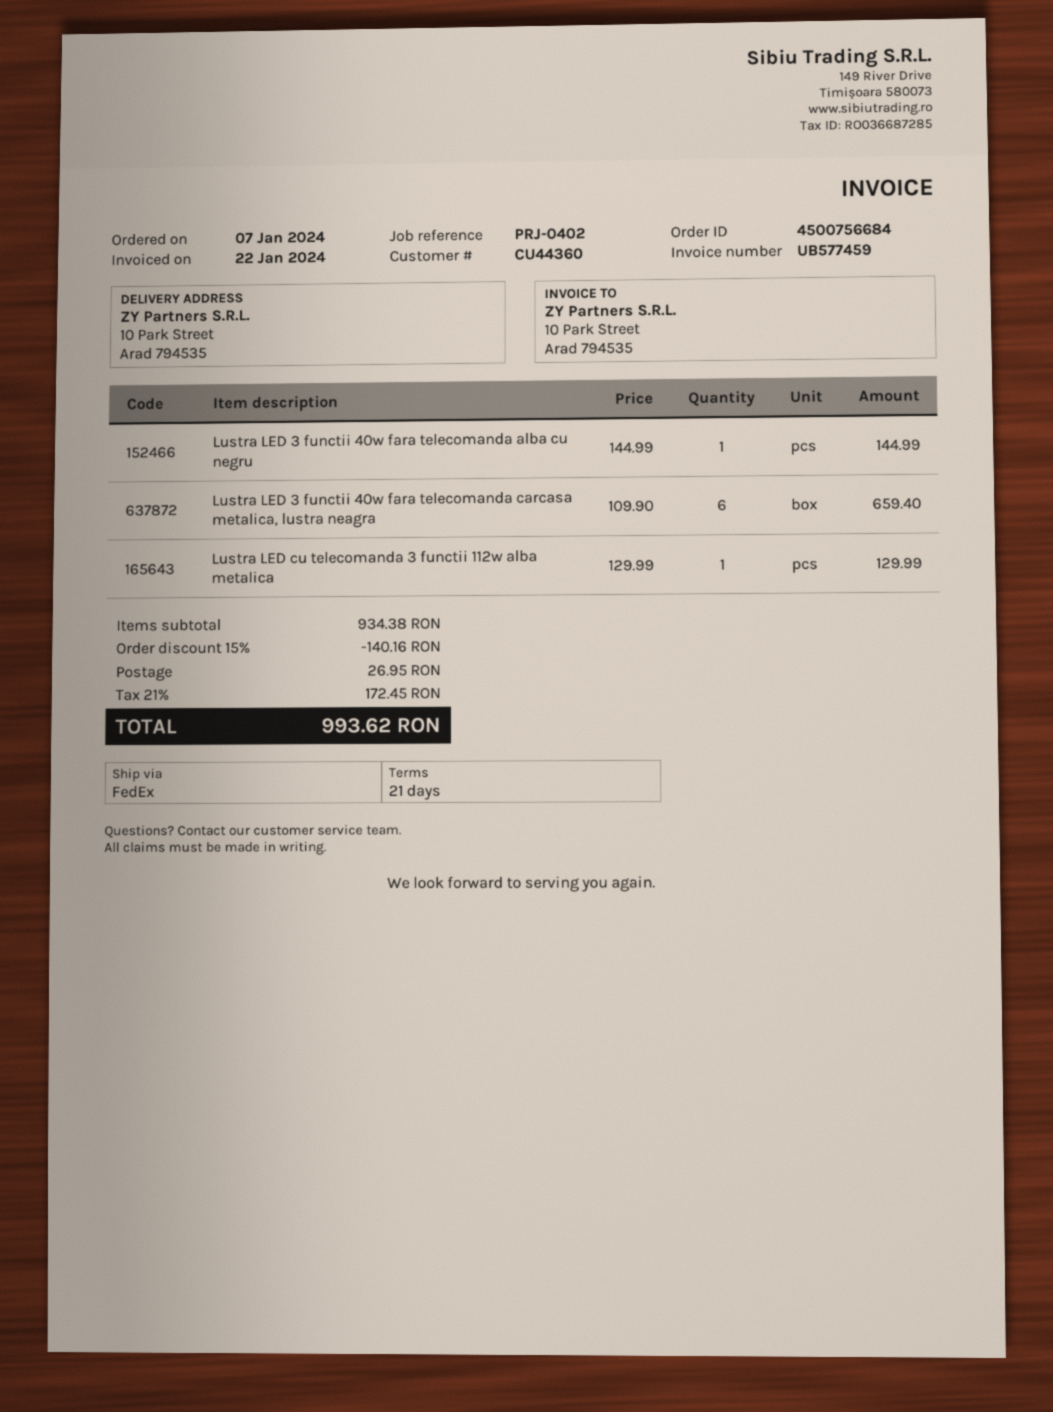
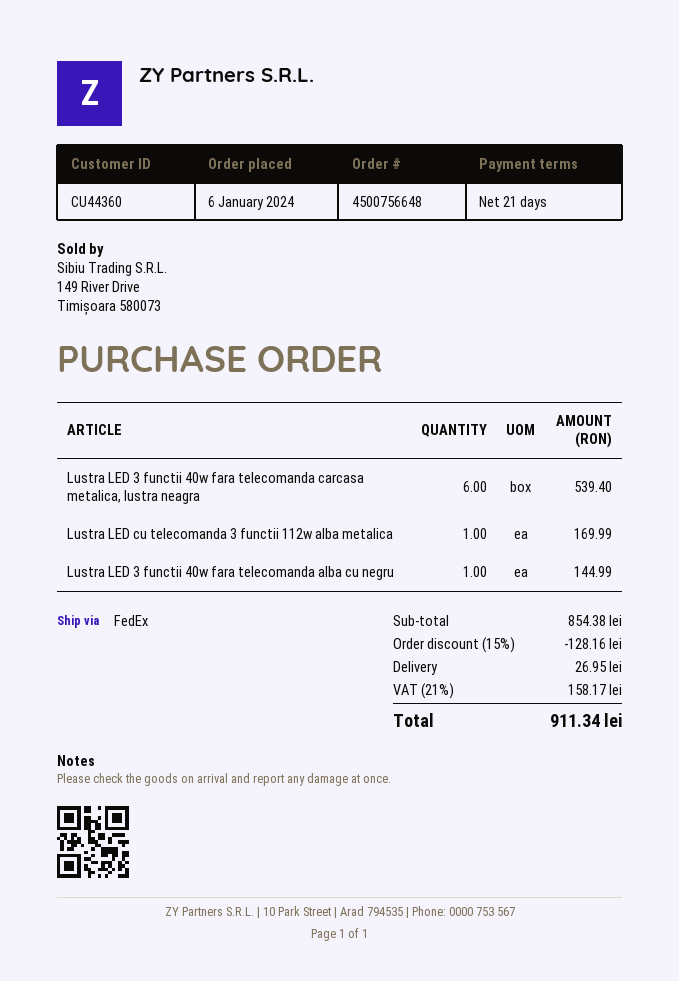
order number: 4500756684 -> 4500756648
order date: 2024-01-07 -> 2024-01-06
Lustra LED 3 functii 40w fara telecomanda carcasa metalica, lustra neagra: 6 for 659.40 -> 6 for 539.40
Lustra LED cu telecomanda 3 functii 112w alba metalica: 1 for 129.99 -> 1 for 169.99
subtotal: 934.38 -> 854.38
discount: 15% = 140.16 -> 15% = 128.16
tax: 21% = 172.45 -> 21% = 158.17
total: 993.62 -> 911.34

